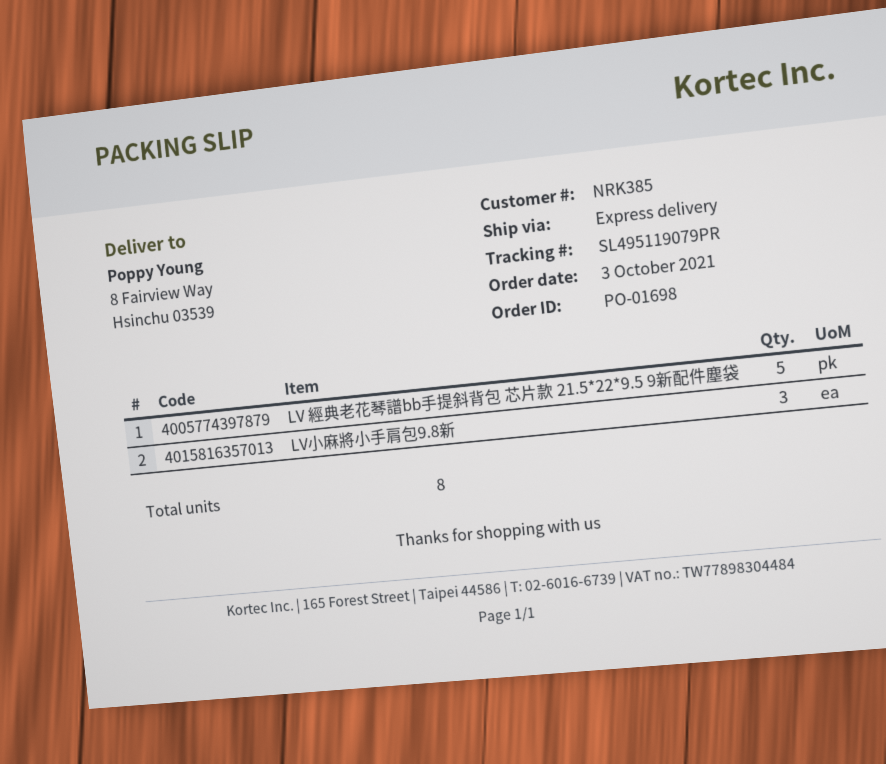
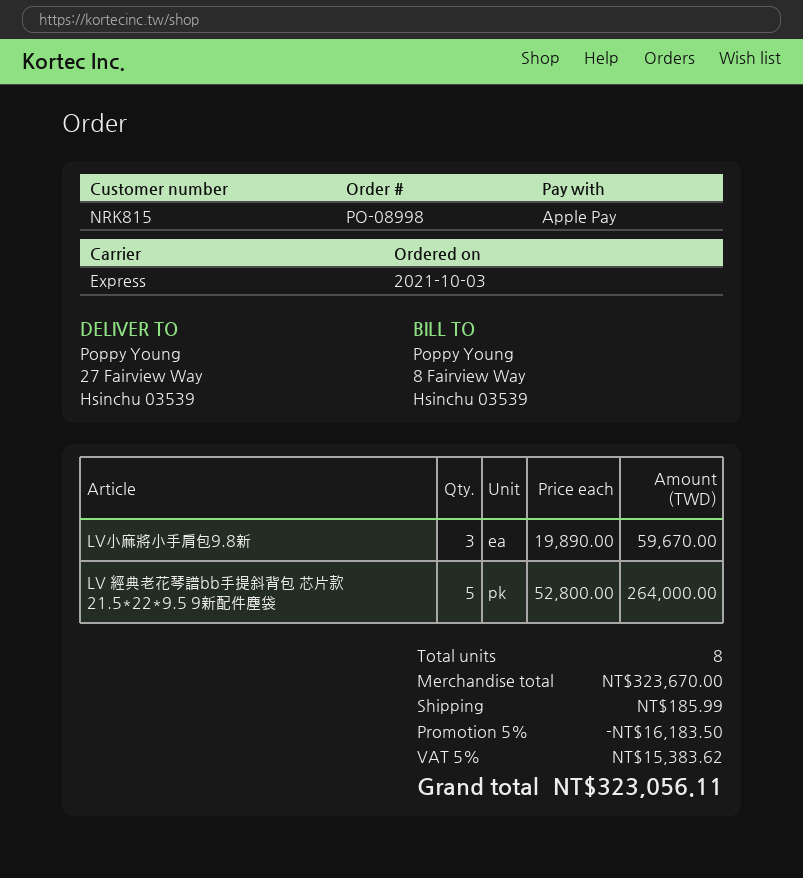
order number: PO-01698 -> PO-08998
customer number: NRK385 -> NRK815
ship to: 8 Fairview Way, Hsinchu 03539 -> 27 Fairview Way, Hsinchu 03539

